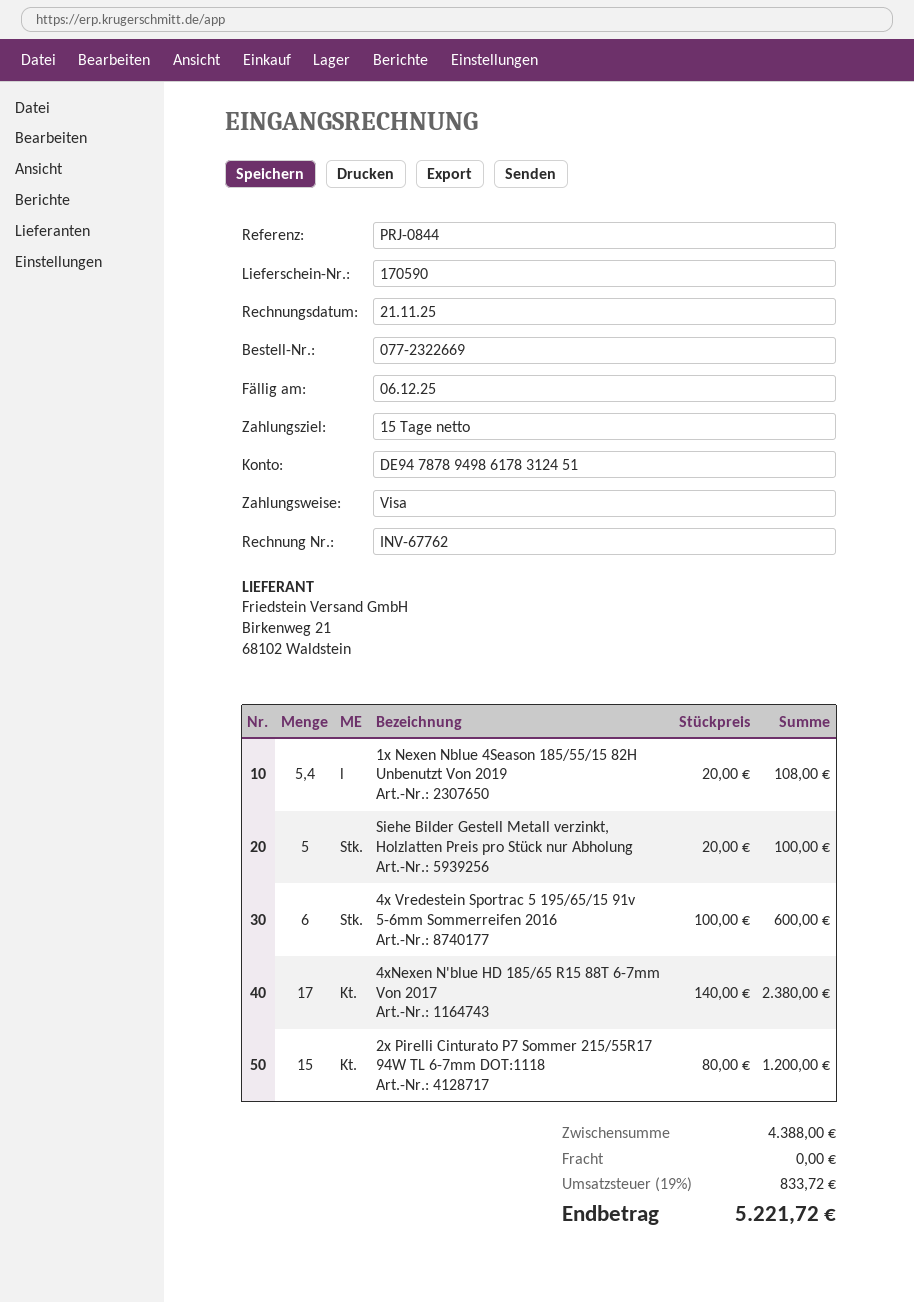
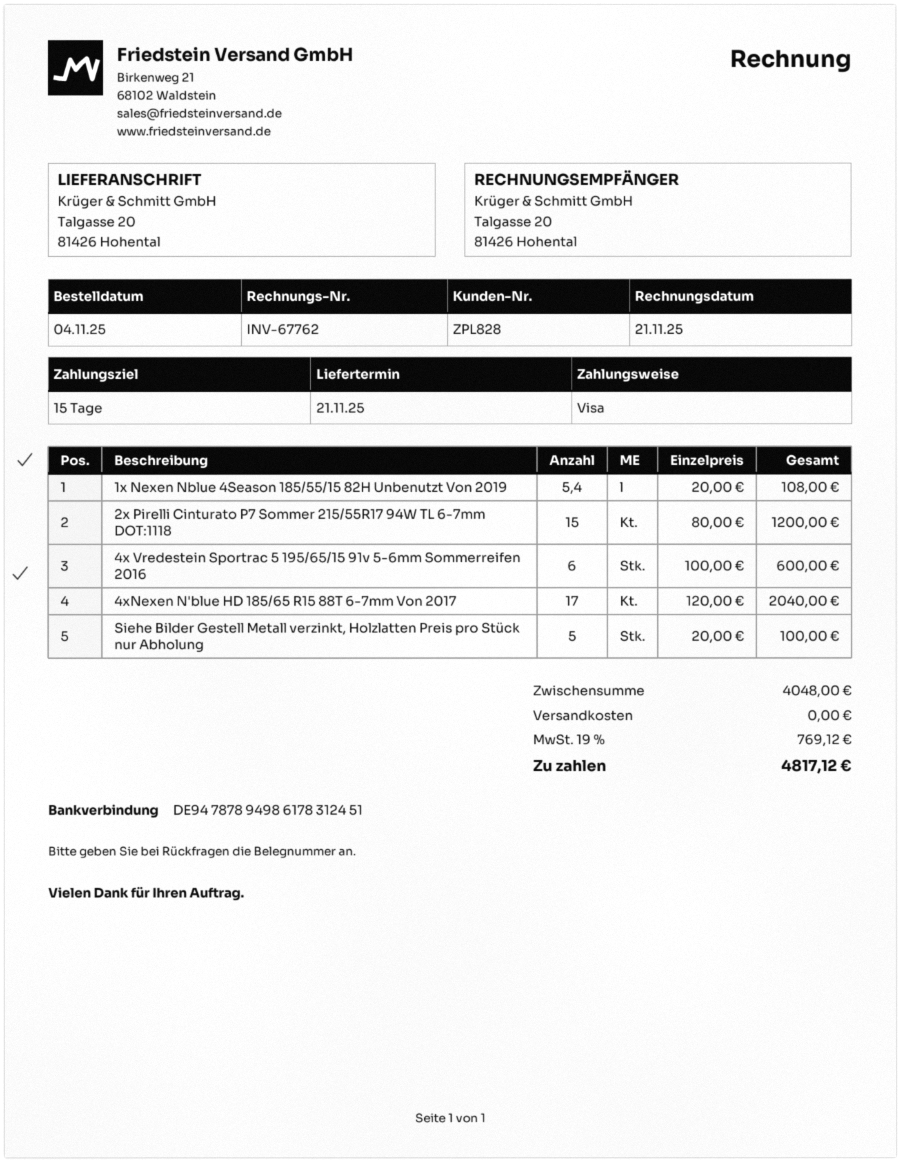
4xNexen N'blue HD 185/65 R15 88T 6-7mm Von 2017: 17 x 140.00 = 2380.00 -> 17 x 120.00 = 2040.00
subtotal: 4388.00 -> 4048.00
tax: 19% = 833.72 -> 19% = 769.12
total: 5221.72 -> 4817.12

